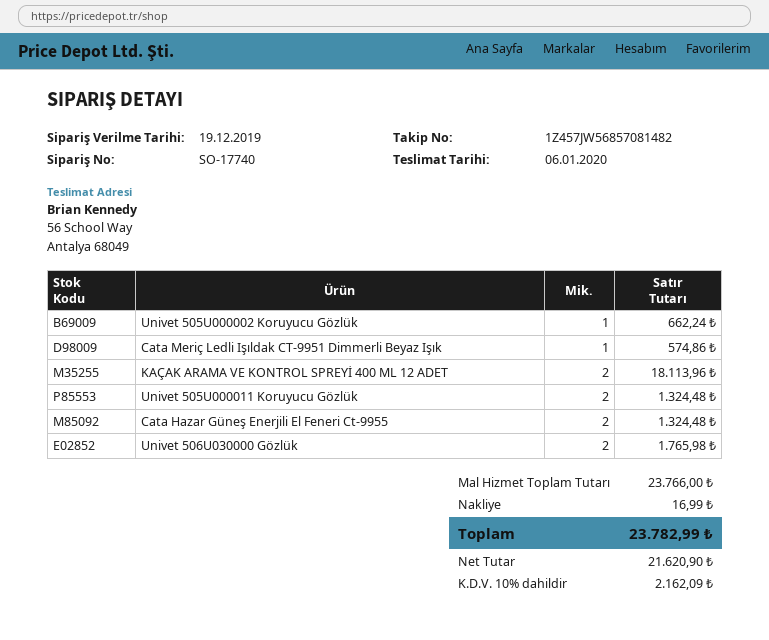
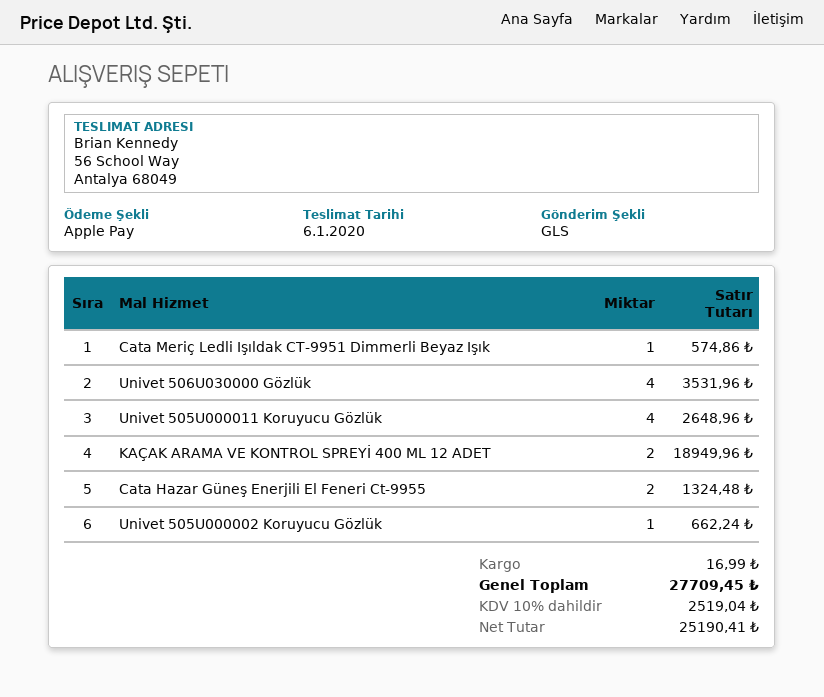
KAÇAK ARAMA VE KONTROL SPREYİ 400 ML 12 ADET: 2 for 18113.96 -> 2 for 18949.96
Univet 505U000011 Koruyucu Gözlük: 2 for 1324.48 -> 4 for 2648.96
Univet 506U030000 Gözlük: 2 for 1765.98 -> 4 for 3531.96
net: 21620.90 -> 25190.41
tax: 10% = 2162.09 -> 10% = 2519.04
total: 23782.99 -> 27709.45

